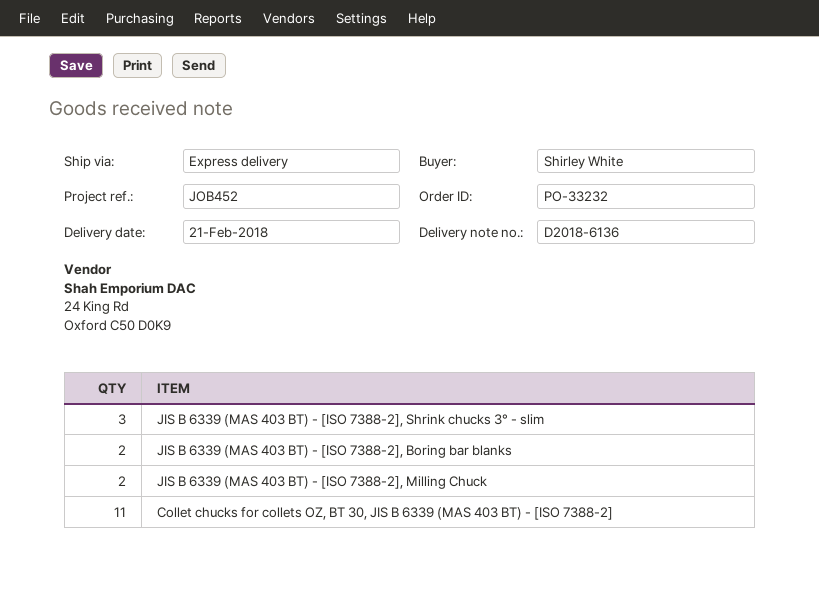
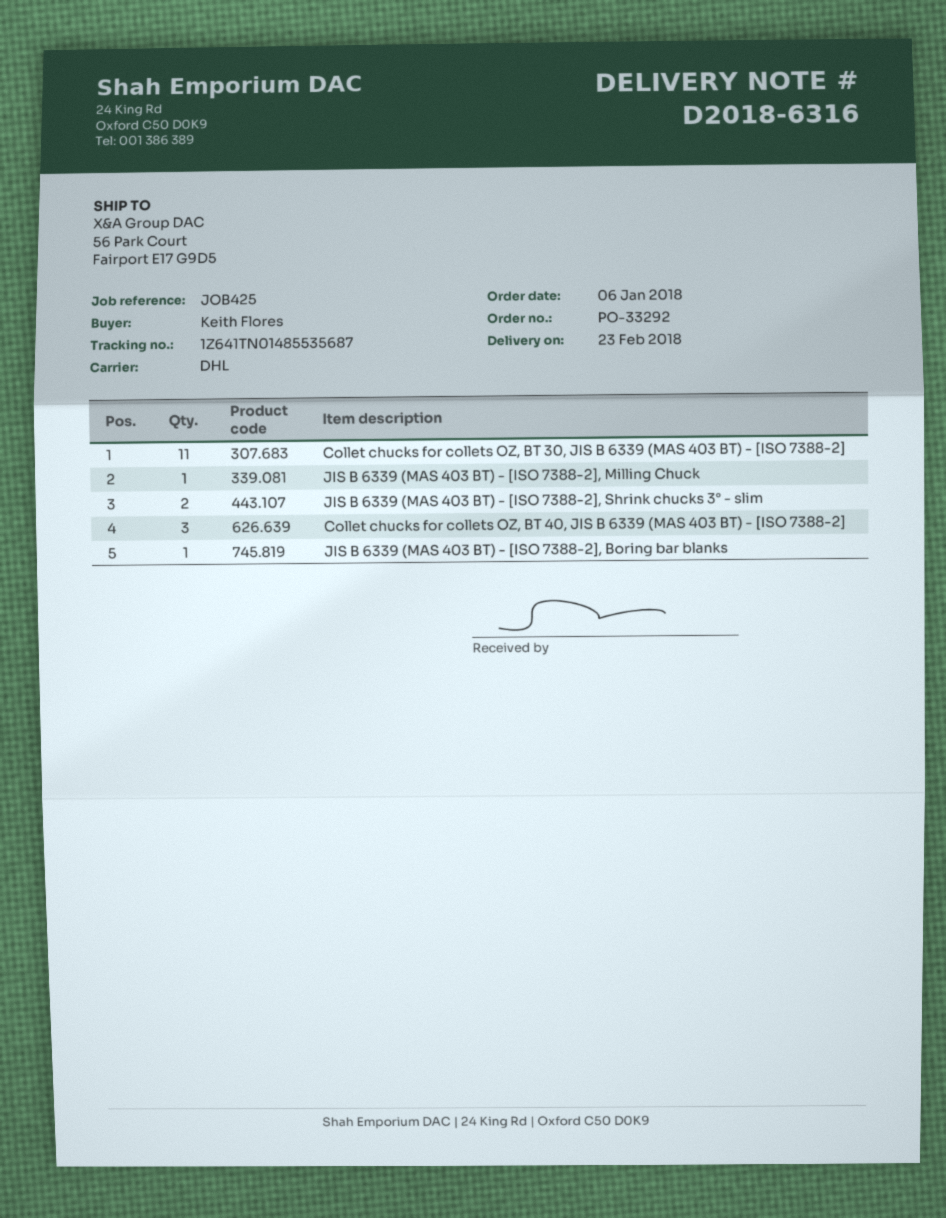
order number: PO-33232 -> PO-33292
delivery note number: D2018-6136 -> D2018-6316
delivery date: 2018-02-21 -> 2018-02-23
reference: JOB452 -> JOB425
ordered by: Shirley White -> Keith Flores
shipping method: express -> DHL
JIS B 6339 (MAS 403 BT) - [ISO 7388-2], Shrink chucks 3° - slim: 3 -> 2
JIS B 6339 (MAS 403 BT) - [ISO 7388-2], Boring bar blanks: 2 -> 1
JIS B 6339 (MAS 403 BT) - [ISO 7388-2], Milling Chuck: 2 -> 1
Collet chucks for collets OZ, BT 40, JIS B 6339 (MAS 403 BT) - [ISO 7388-2]: none -> 3

